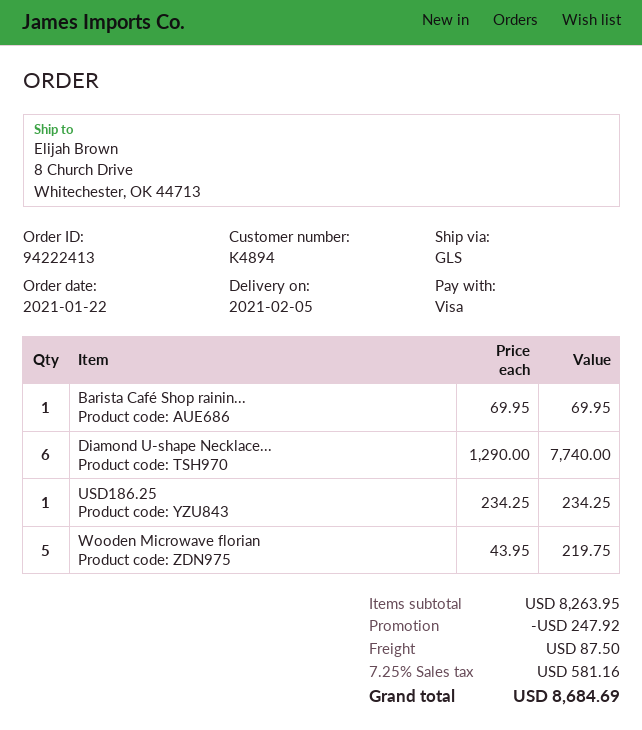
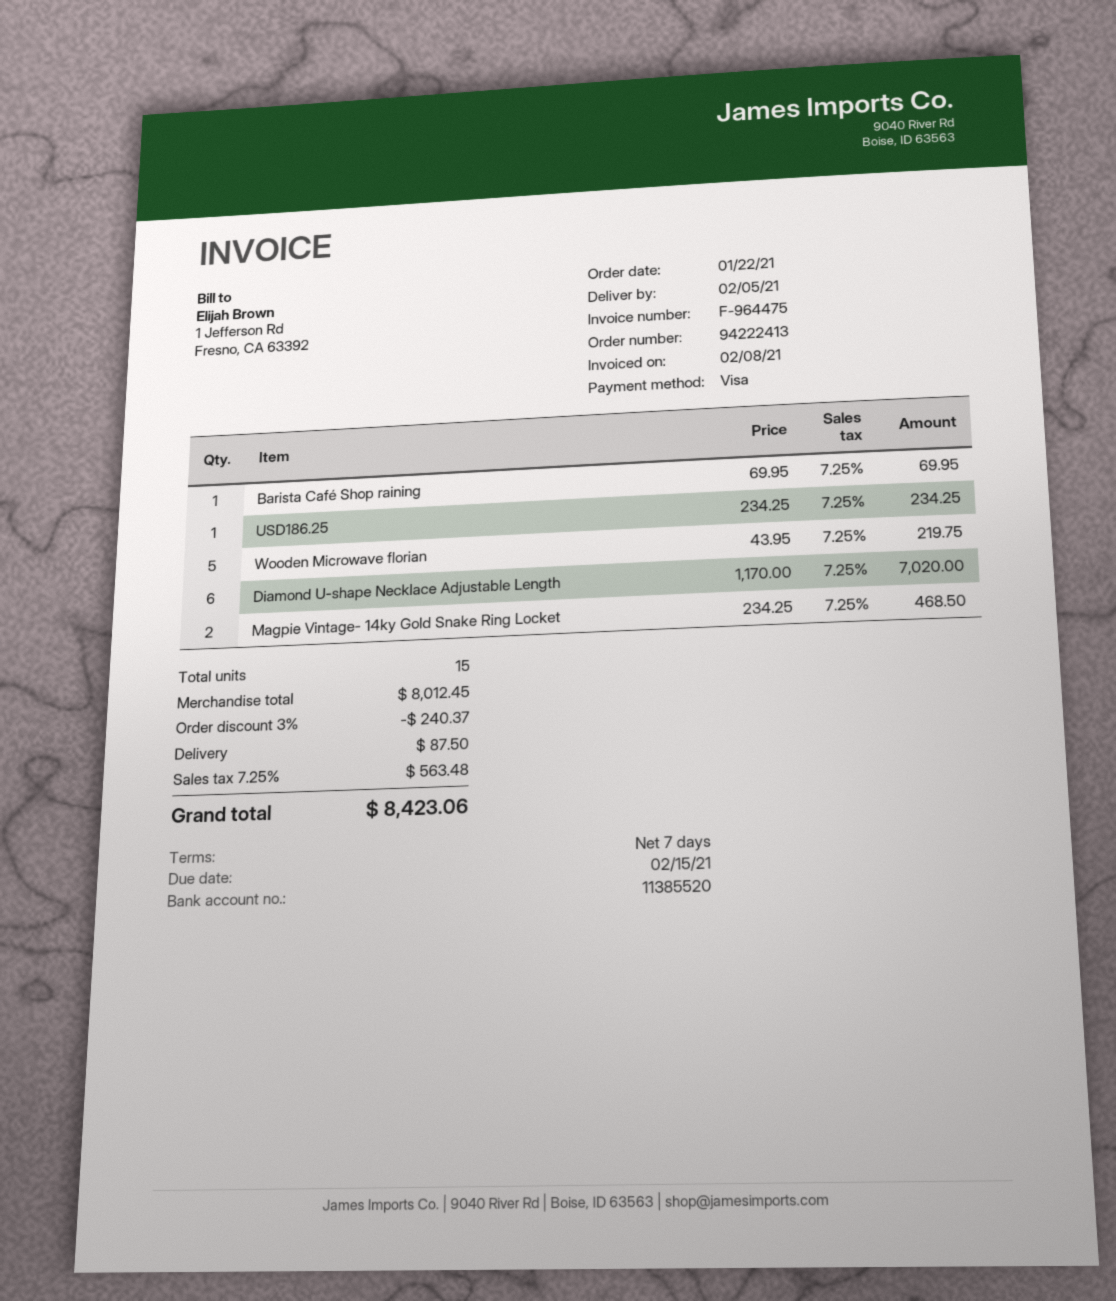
Diamond U-shape Necklace...: 6 x 1290.00 = 7740.00 -> 6 x 1170.00 = 7020.00
Magpie Vintage- 14ky Gold Snake Ring Locket: none -> 2 x 234.25 = 468.50
subtotal: 8263.95 -> 8012.45
discount: 247.92 -> 240.37
tax: 7.25% = 581.16 -> 7.25% = 563.48
total: 8684.69 -> 8423.06

